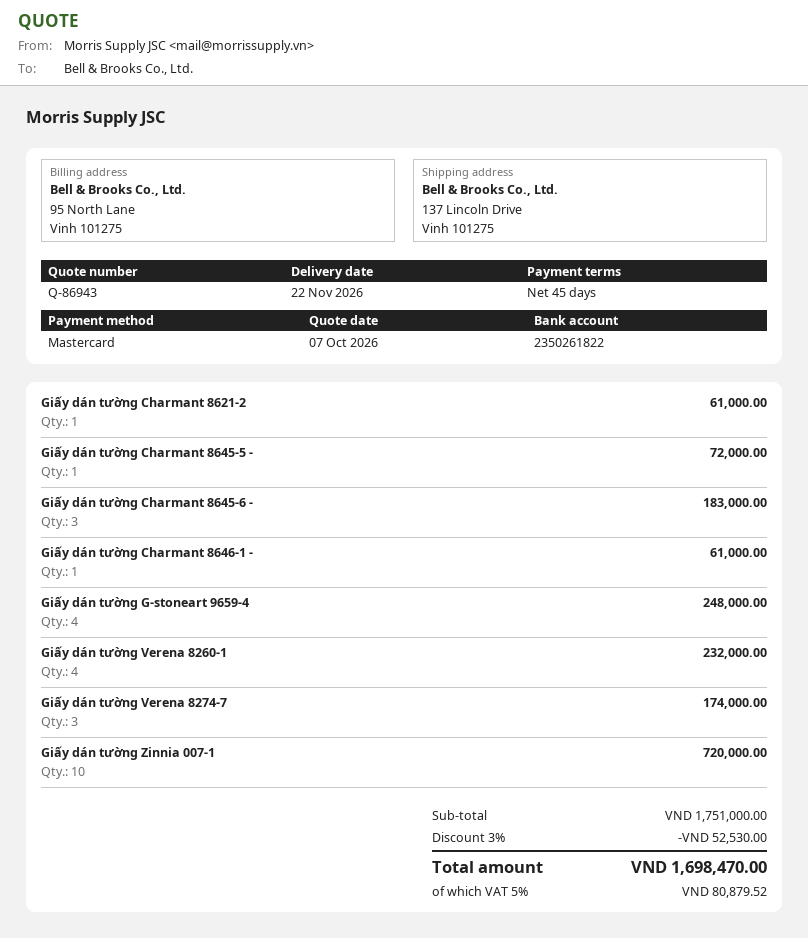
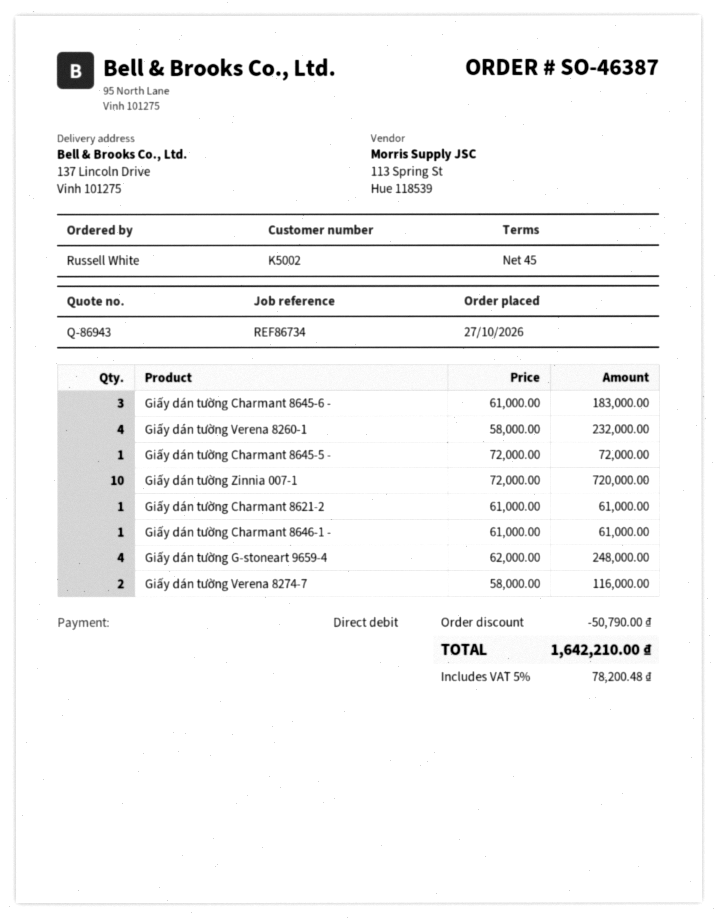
payment method: Mastercard -> direct debit
Giấy dán tường Verena 8274-7: 3 for 174000.00 -> 2 for 116000.00
discount: 52530.00 -> 50790.00
tax: 5% = 80879.52 -> 5% = 78200.48
total: 1698470.00 -> 1642210.00

